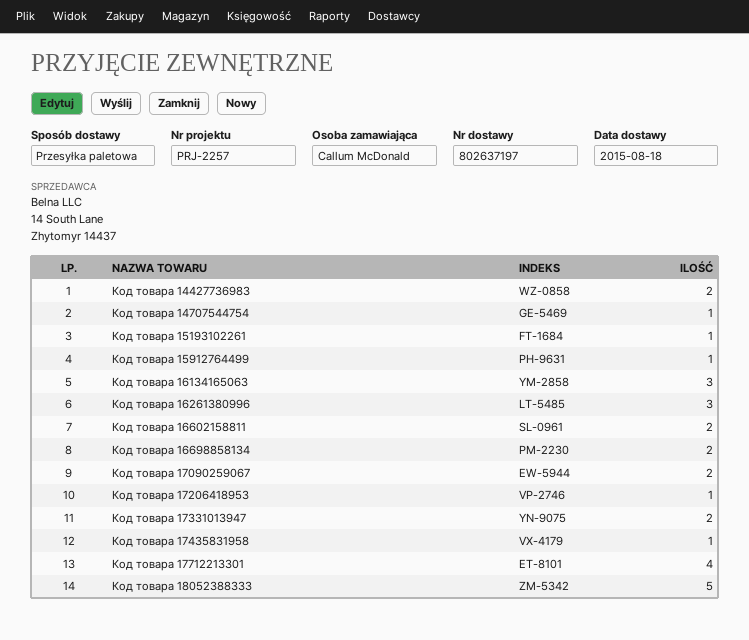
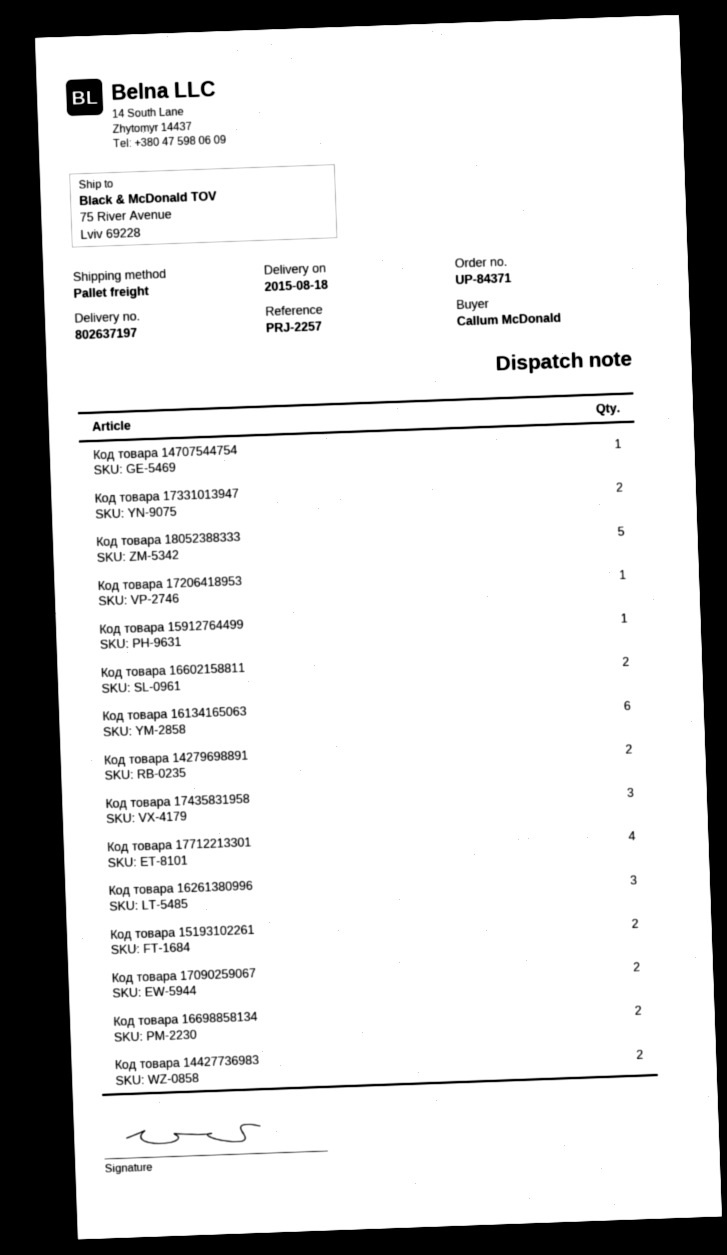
Код товара 15193102261: 1 -> 2
Код товара 16134165063: 3 -> 6
Код товара 17435831958: 1 -> 3
Код товара 14279698891: none -> 2

